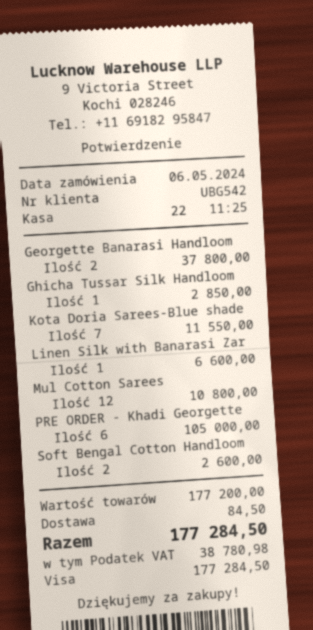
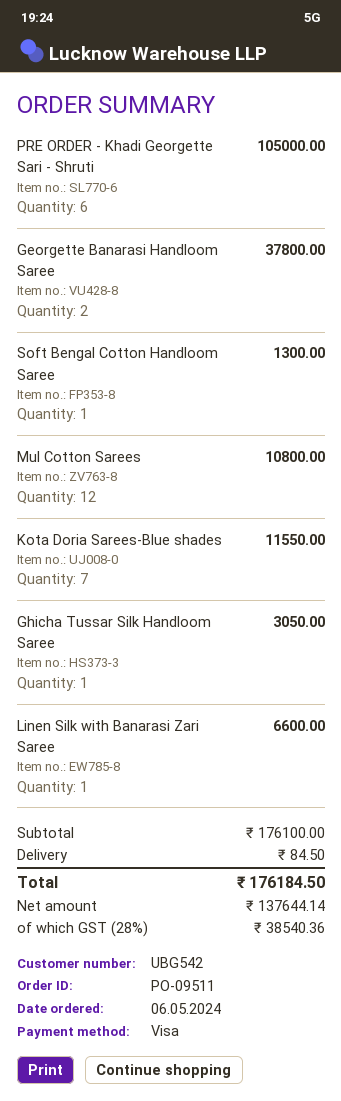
Ghicha Tussar Silk Handloom: 1 for 2850.00 -> 1 for 3050.00
Soft Bengal Cotton Handloom: 2 for 2600.00 -> 1 for 1300.00
subtotal: 177200.00 -> 176100.00
tax: 38780.98 -> 38540.36
total: 177284.50 -> 176184.50

